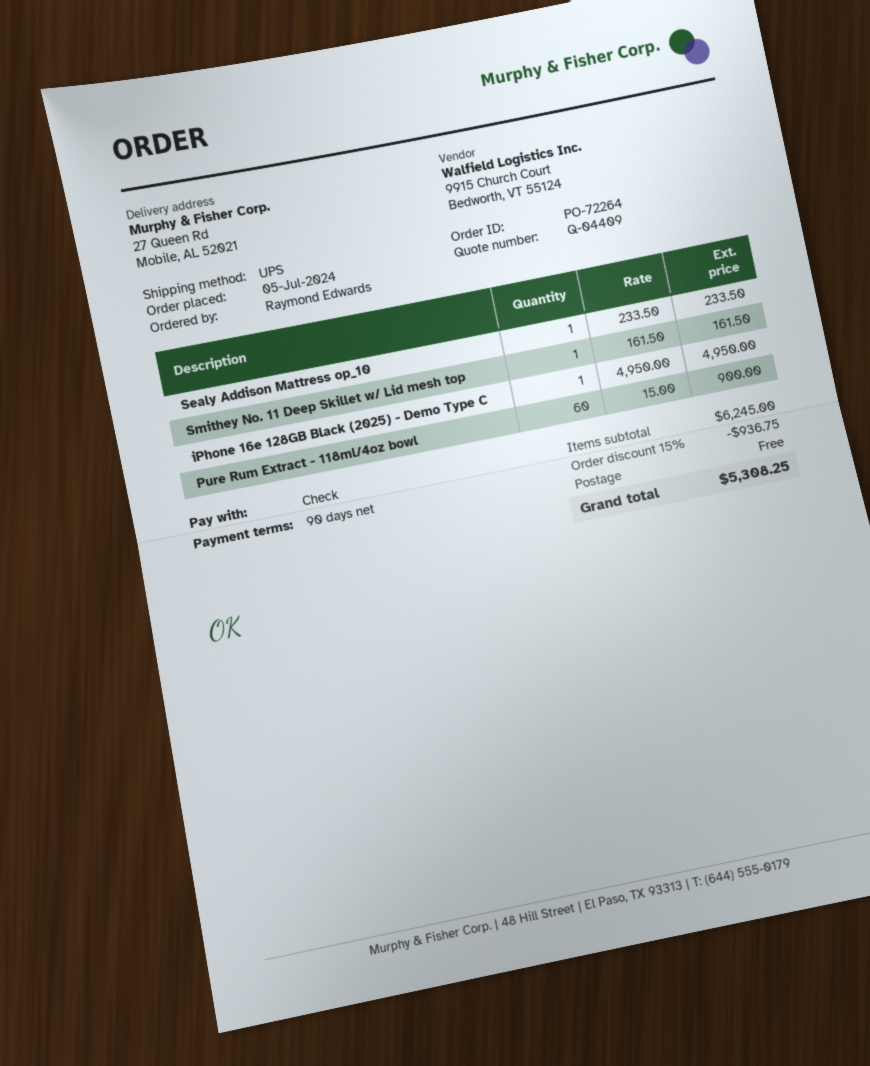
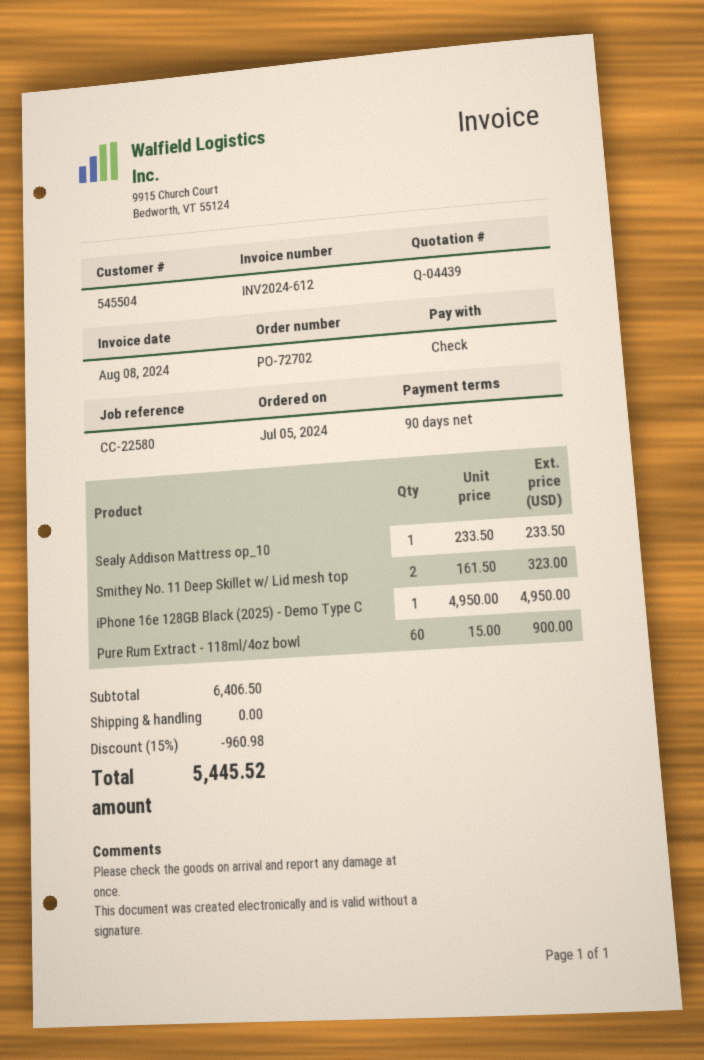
quote number: Q-04409 -> Q-04439
order number: PO-72264 -> PO-72702
Smithey No. 11 Deep Skillet w/ Lid mesh top: 1 x 161.50 = 161.50 -> 2 x 161.50 = 323.00
subtotal: 6245.00 -> 6406.50
discount: 15% = 936.75 -> 15% = 960.98
total: 5308.25 -> 5445.52

